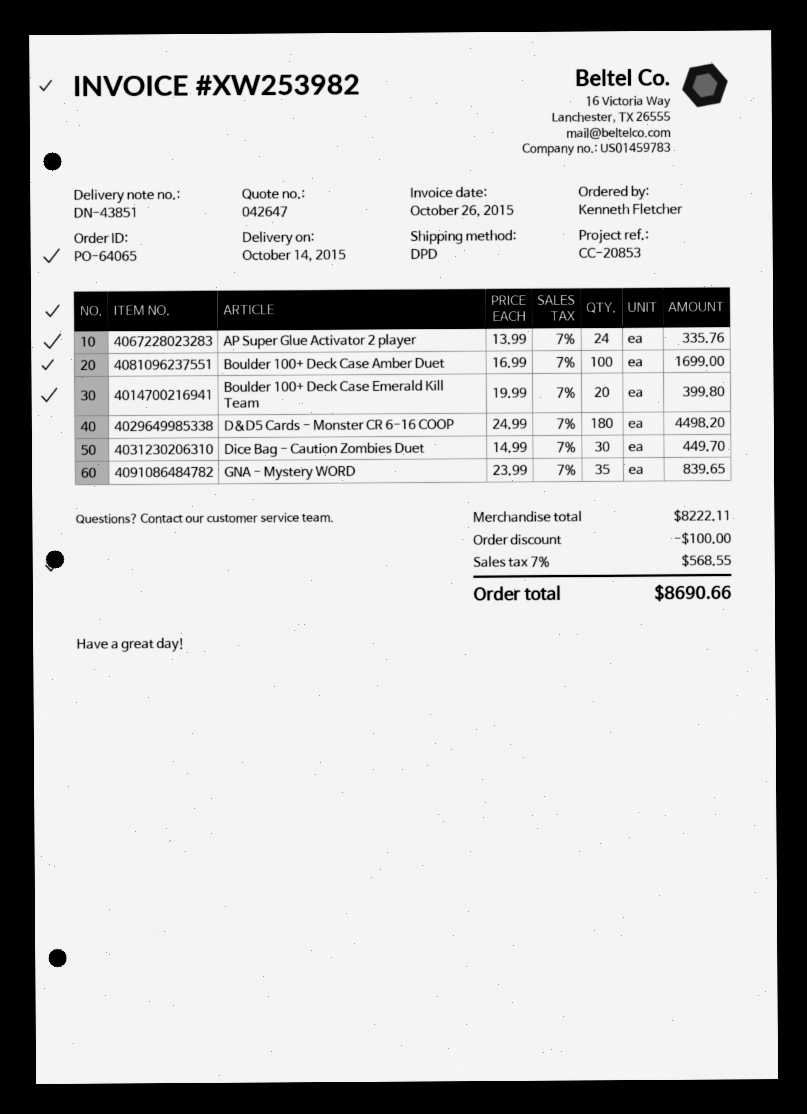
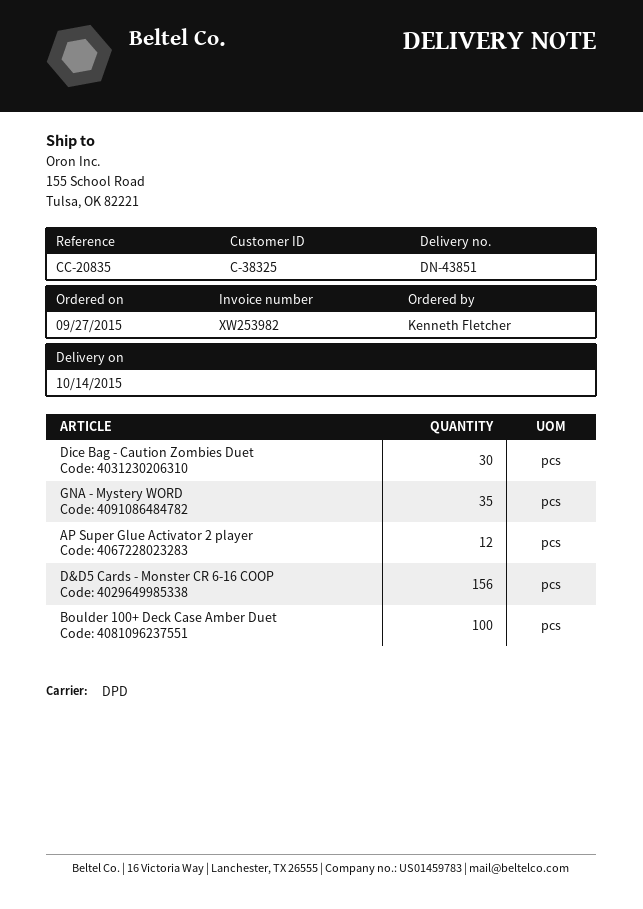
reference: CC-20853 -> CC-20835
AP Super Glue Activator 2 player: 24 -> 12
Boulder 100+ Deck Case Emerald Kill Team: 20 -> none
D&D5 Cards - Monster CR 6-16 COOP: 180 -> 156

